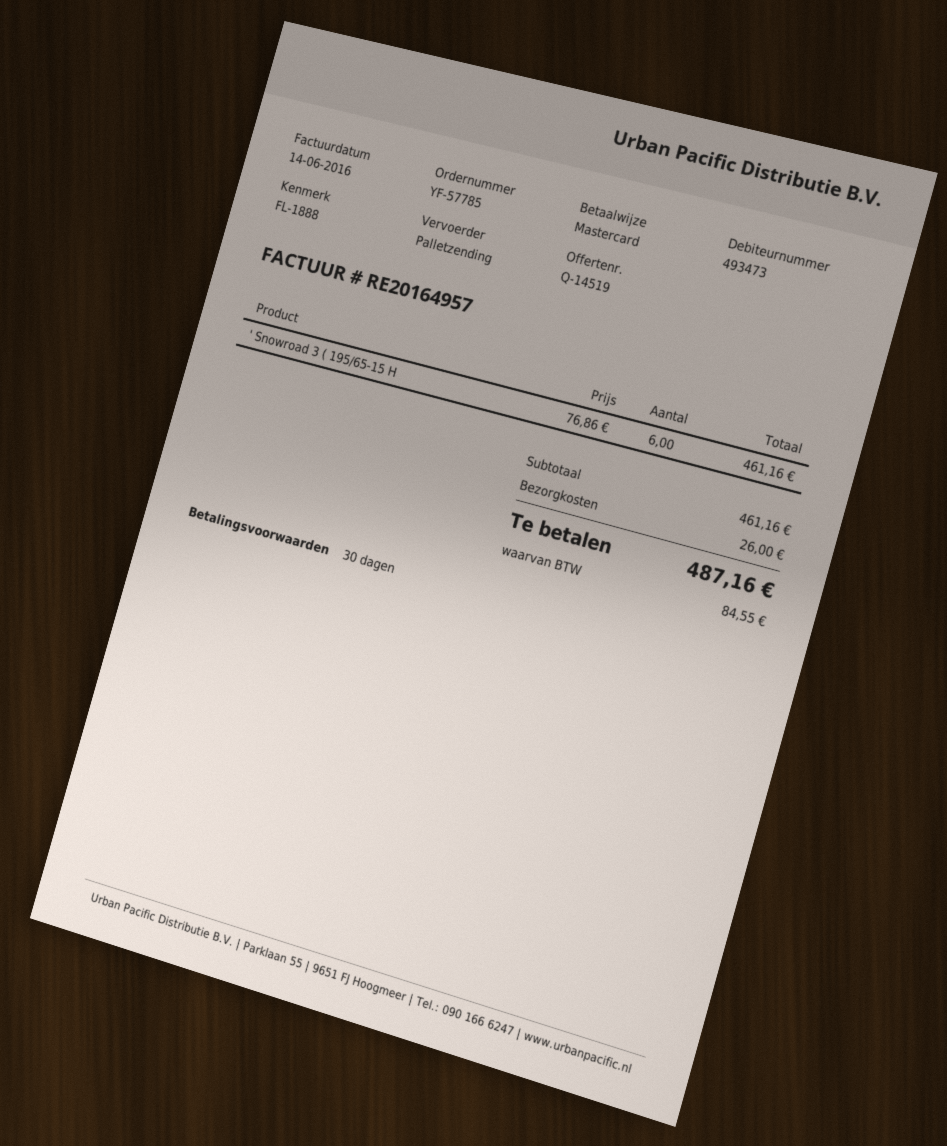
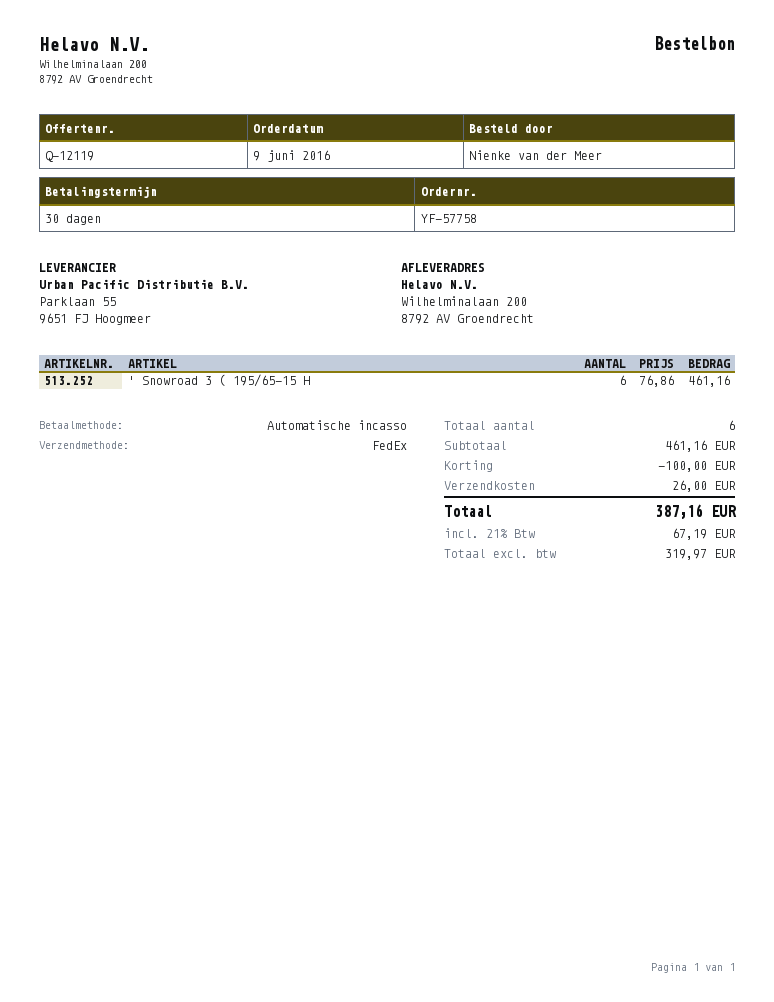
quote number: Q-14519 -> Q-12119
order number: YF-57785 -> YF-57758
payment method: Mastercard -> direct debit
shipping method: pallet freight -> FedEx
discount: none -> 100.00
tax: 84.55 -> 67.19
total: 487.16 -> 387.16

